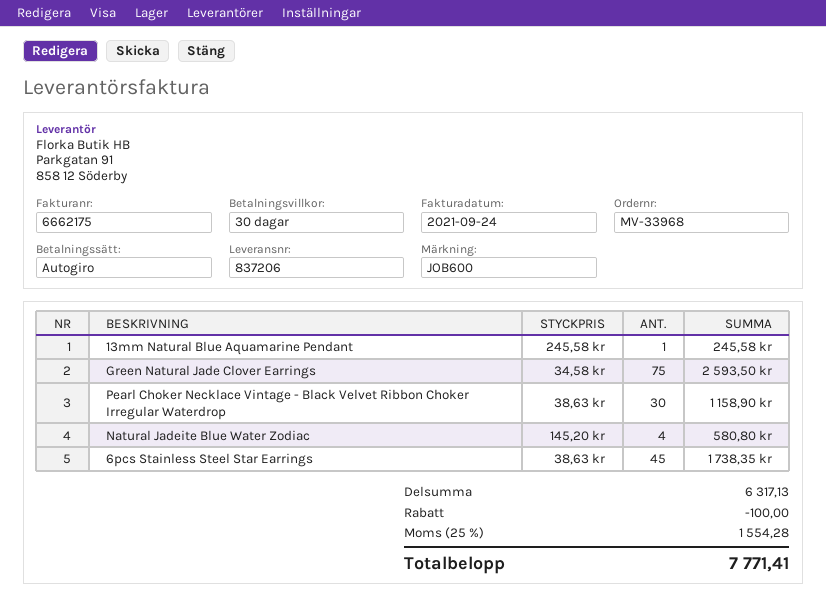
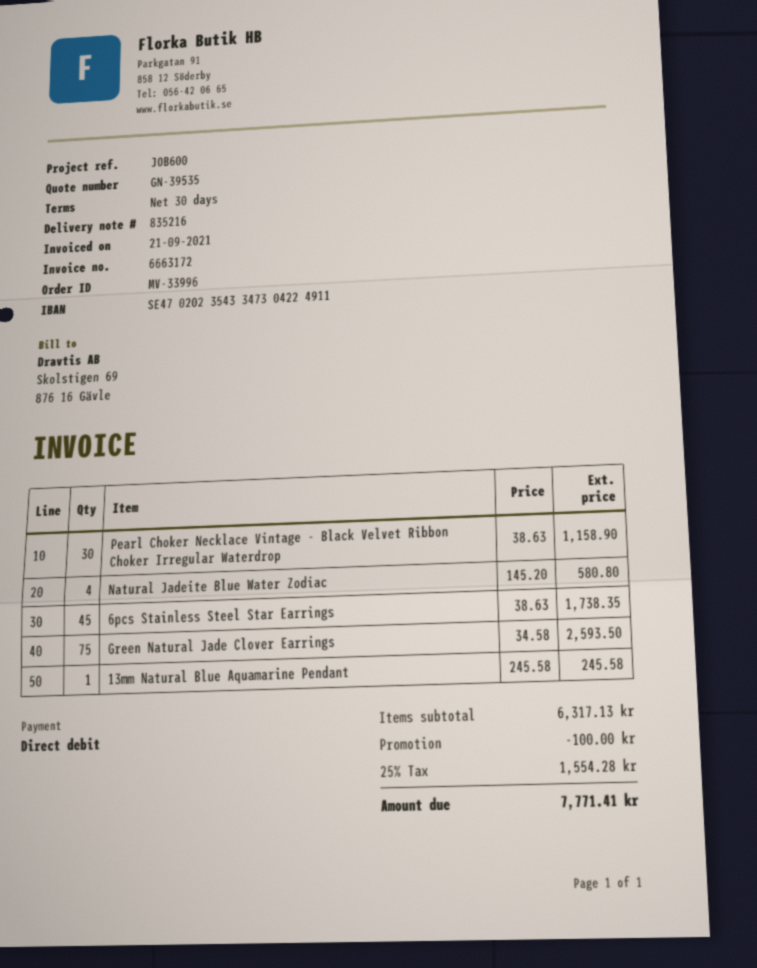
order number: MV-33968 -> MV-33996
delivery note number: 837206 -> 835216
invoice number: 6662175 -> 6663172
invoice date: 2021-09-24 -> 2021-09-21

